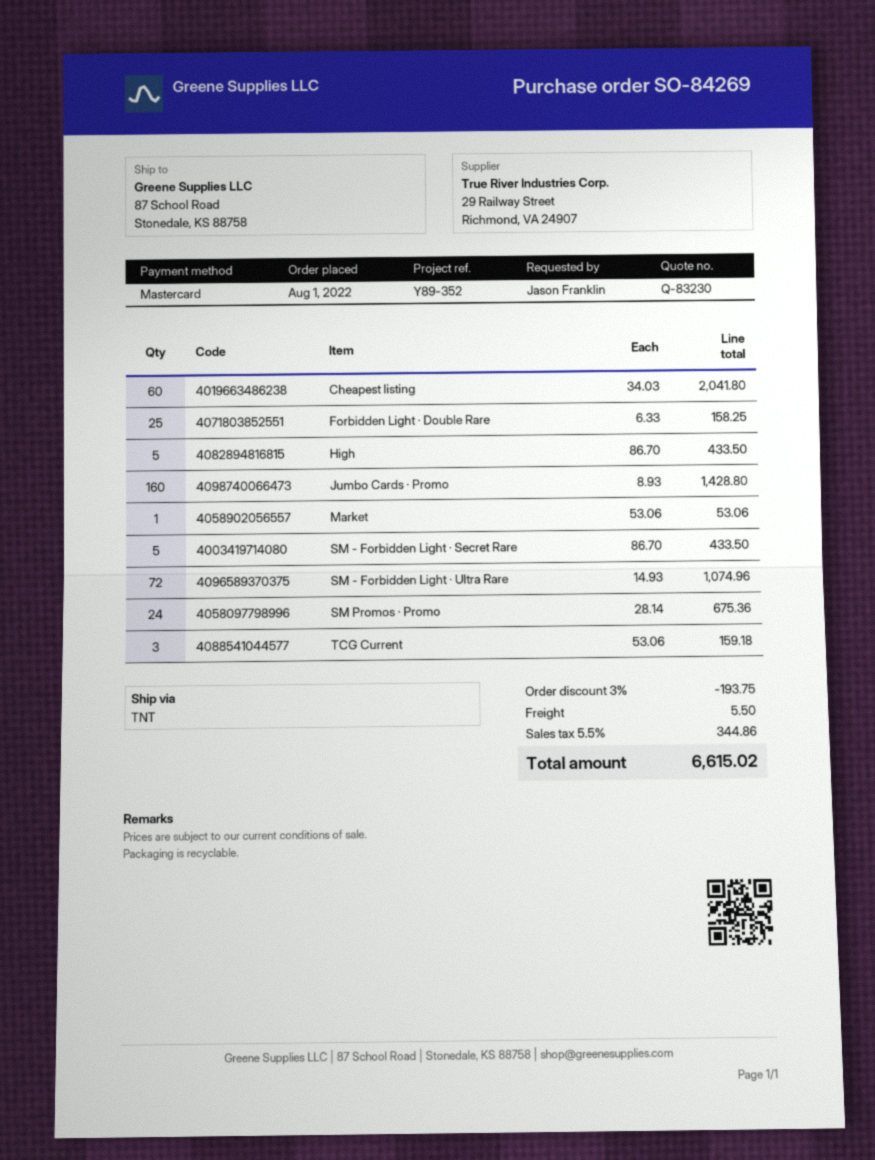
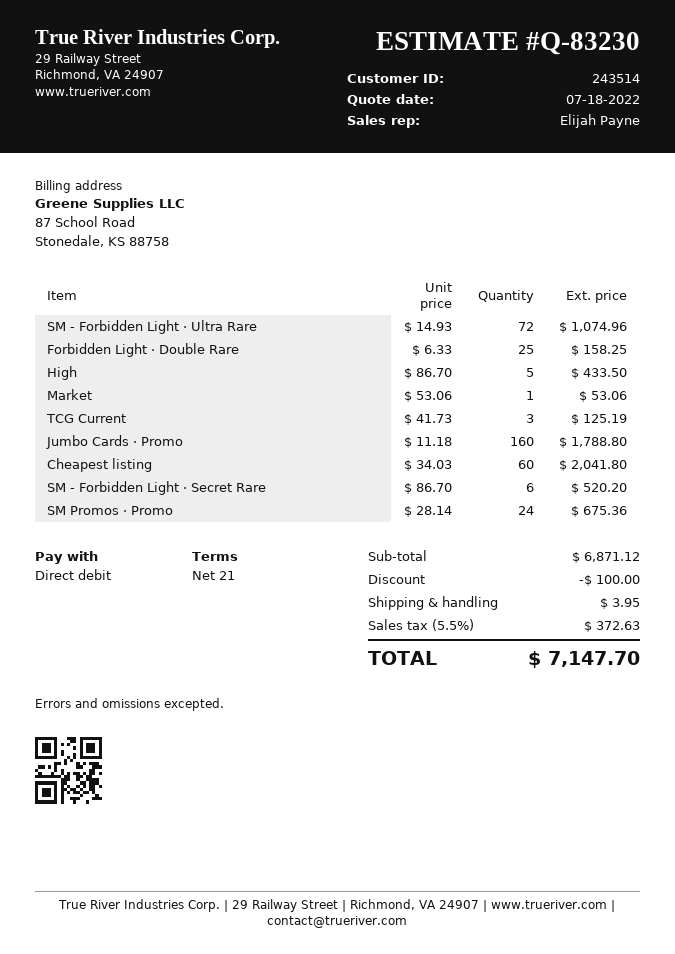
payment method: Mastercard -> direct debit
Jumbo Cards · Promo: 160 x 8.93 = 1428.80 -> 160 x 11.18 = 1788.80
SM - Forbidden Light · Secret Rare: 5 x 86.70 = 433.50 -> 6 x 86.70 = 520.20
TCG Current: 3 x 53.06 = 159.18 -> 3 x 41.73 = 125.19
discount: 193.75 -> 100.00
shipping: 5.50 -> 3.95
tax: 5.5% = 344.86 -> 5.5% = 372.63
total: 6615.02 -> 7147.70

